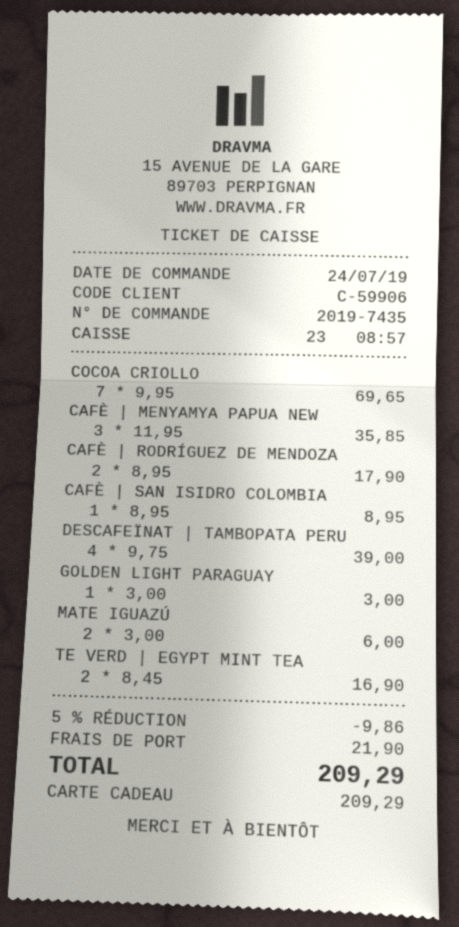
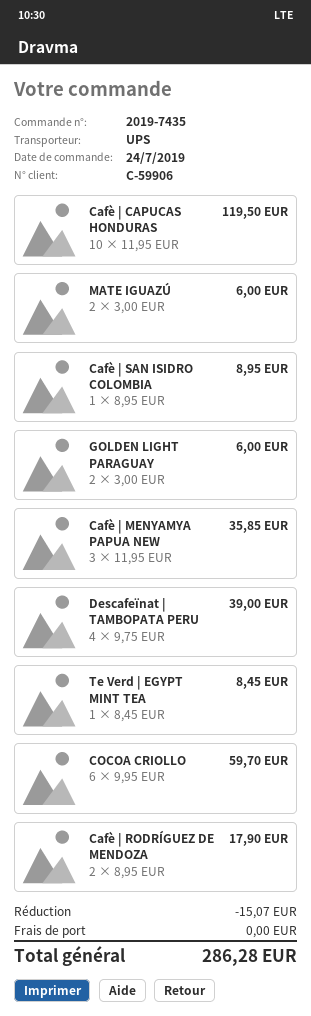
COCOA CRIOLLO: 7 x 9.95 = 69.65 -> 6 x 9.95 = 59.70
GOLDEN LIGHT PARAGUAY: 1 x 3.00 = 3.00 -> 2 x 3.00 = 6.00
TE VERD | EGYPT MINT TEA: 2 x 8.45 = 16.90 -> 1 x 8.45 = 8.45
Cafè | CAPUCAS HONDURAS: none -> 10 x 11.95 = 119.50
discount: 9.86 -> 15.07
shipping: 21.90 -> 0.00
total: 209.29 -> 286.28

